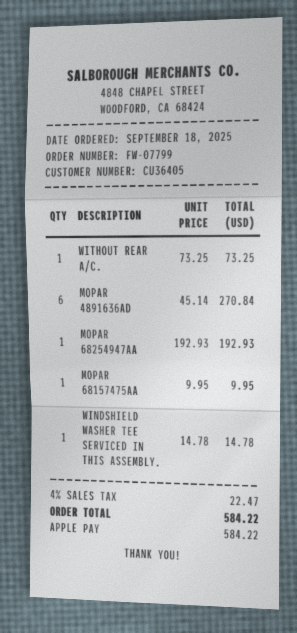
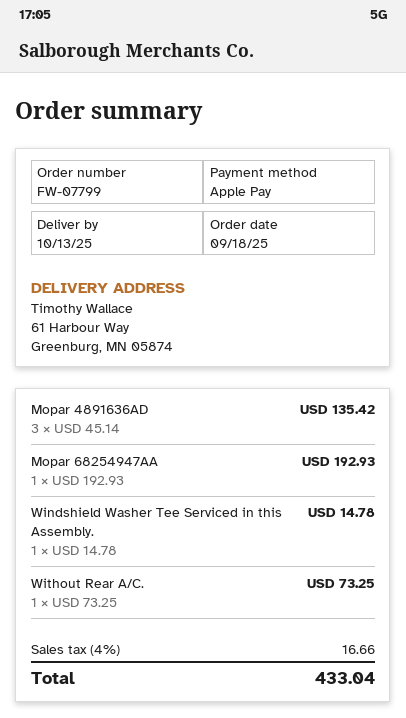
MOPAR 4891636AD: 6 x 45.14 = 270.84 -> 3 x 45.14 = 135.42
MOPAR 68157475AA: 1 x 9.95 = 9.95 -> none
tax: 4% = 22.47 -> 4% = 16.66
total: 584.22 -> 433.04

